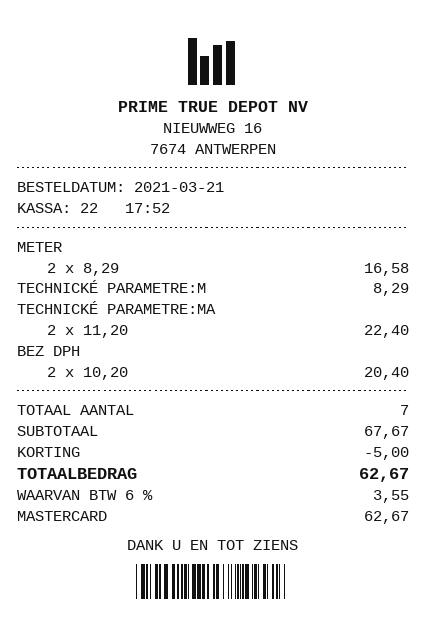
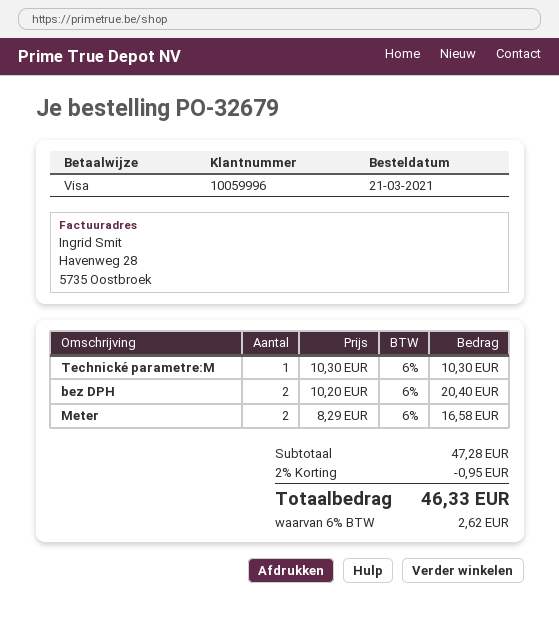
payment method: Mastercard -> Visa
TECHNICKÉ PARAMETRE:M: 1 x 8.29 = 8.29 -> 1 x 10.30 = 10.30
TECHNICKÉ PARAMETRE:MA: 2 x 11.20 = 22.40 -> none
subtotal: 67.67 -> 47.28
discount: 5.00 -> 0.95
tax: 6% = 3.55 -> 6% = 2.62
total: 62.67 -> 46.33

